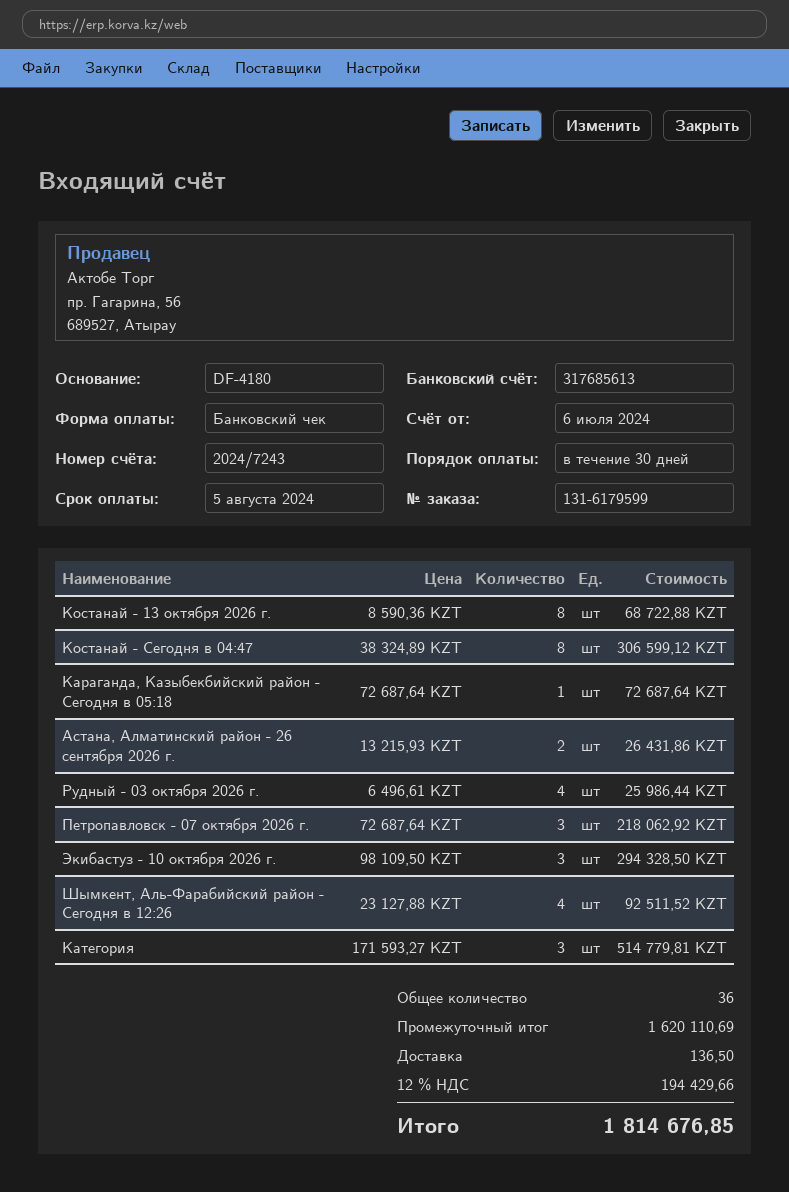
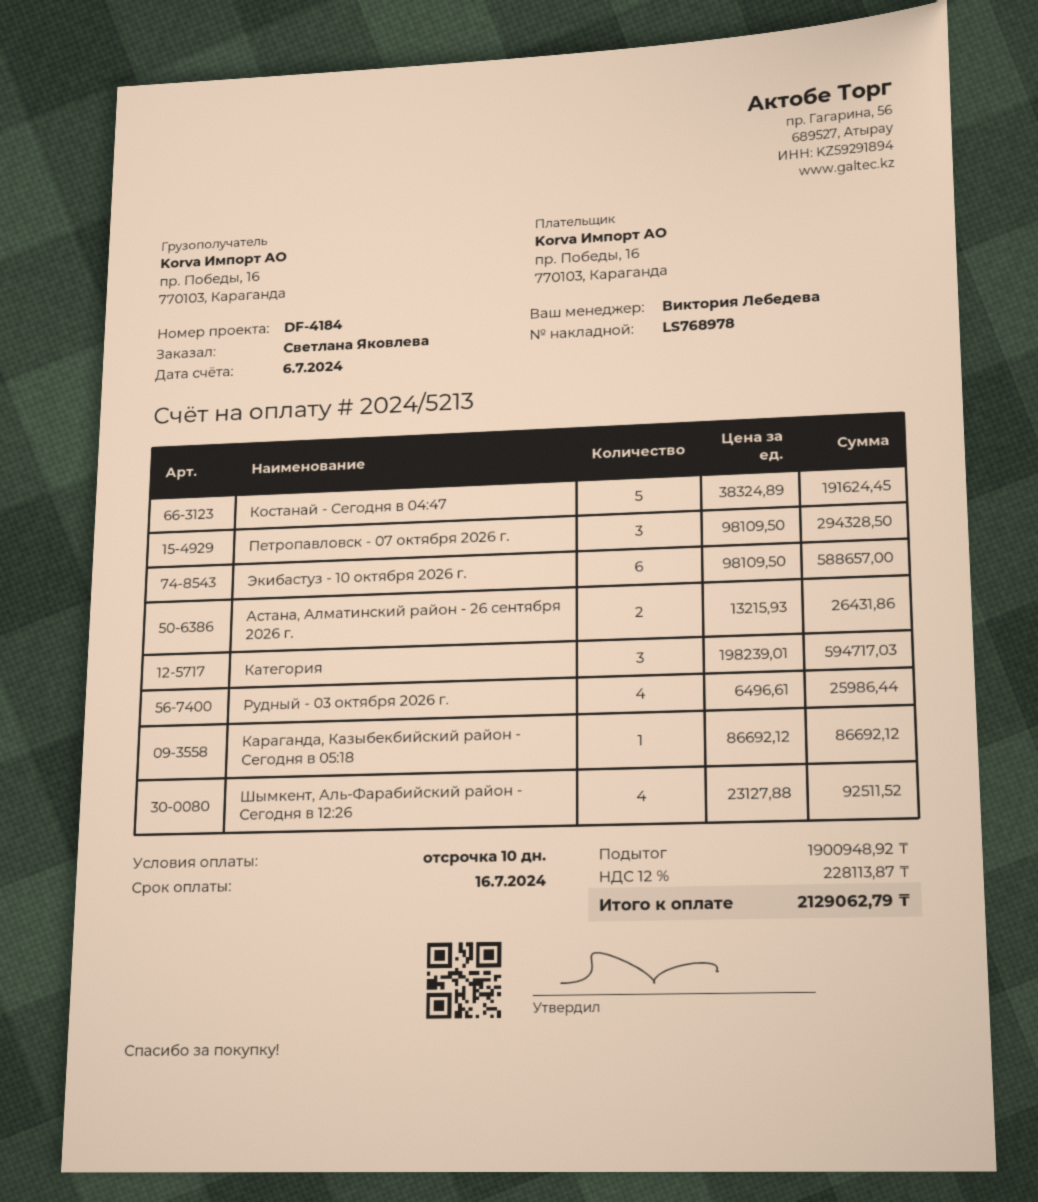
invoice number: 2024/7243 -> 2024/5213
payment terms: 30 days -> 10 days
due date: 2024-08-05 -> 2024-07-16
reference: DF-4180 -> DF-4184
Костанай - 13 октября 2026 г.: 8 x 8590.36 = 68722.88 -> none
Костанай - Сегодня в 04:47: 8 x 38324.89 = 306599.12 -> 5 x 38324.89 = 191624.45
Караганда, Казыбекбийский район - Сегодня в 05:18: 1 x 72687.64 = 72687.64 -> 1 x 86692.12 = 86692.12
Петропавловск - 07 октября 2026 г.: 3 x 72687.64 = 218062.92 -> 3 x 98109.50 = 294328.50
Экибастуз - 10 октября 2026 г.: 3 x 98109.50 = 294328.50 -> 6 x 98109.50 = 588657.00
Категория: 3 x 171593.27 = 514779.81 -> 3 x 198239.01 = 594717.03
subtotal: 1620110.69 -> 1900948.92
shipping: 136.50 -> none
tax: 12% = 194429.66 -> 12% = 228113.87
total: 1814676.85 -> 2129062.79

